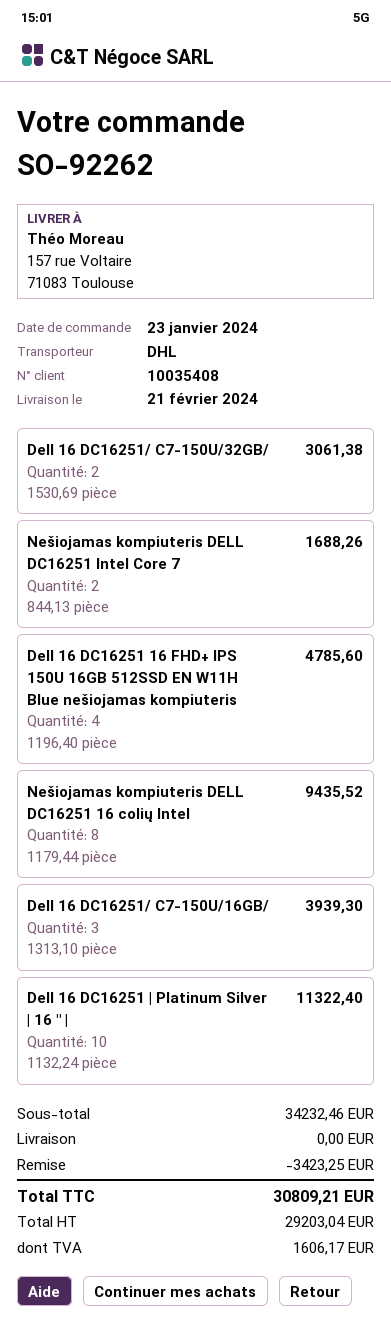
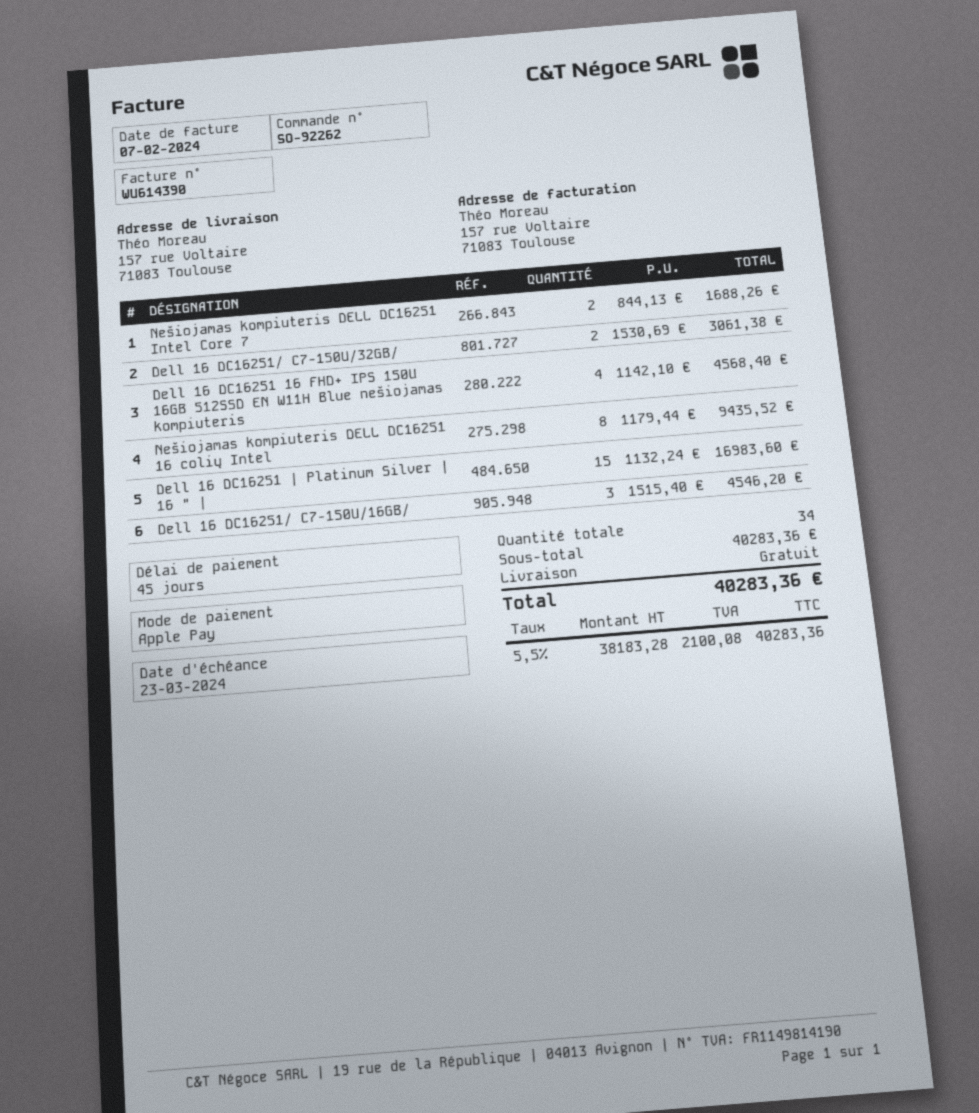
Dell 16 DC16251 16 FHD+ IPS 150U 16GB 512SSD EN W11H Blue nešiojamas kompiuteris: 4 x 1196.40 = 4785.60 -> 4 x 1142.10 = 4568.40
Dell 16 DC16251/ C7-150U/16GB/: 3 x 1313.10 = 3939.30 -> 3 x 1515.40 = 4546.20
Dell 16 DC16251 | Platinum Silver | 16 " |: 10 x 1132.24 = 11322.40 -> 15 x 1132.24 = 16983.60
subtotal: 34232.46 -> 40283.36
discount: 3423.25 -> none
net: 29203.04 -> 38183.28
tax: 1606.17 -> 2100.08
total: 30809.21 -> 40283.36

